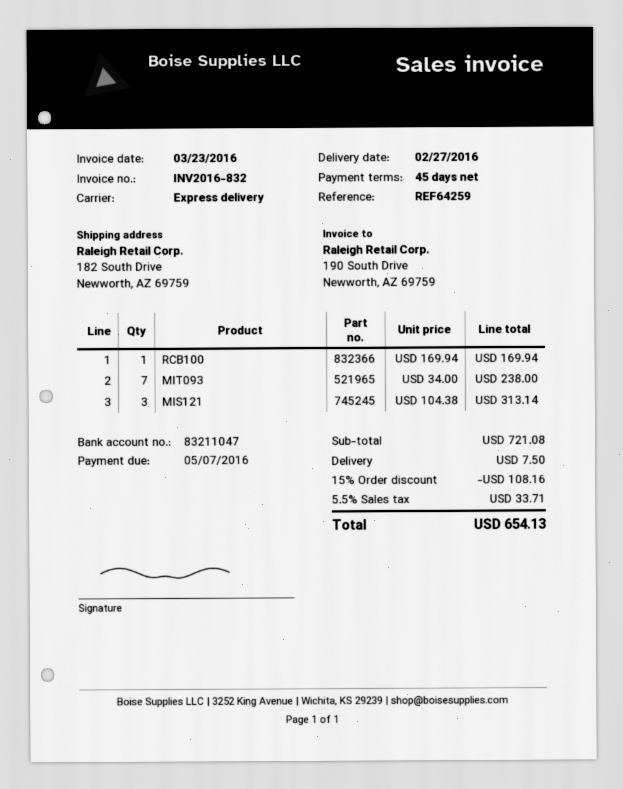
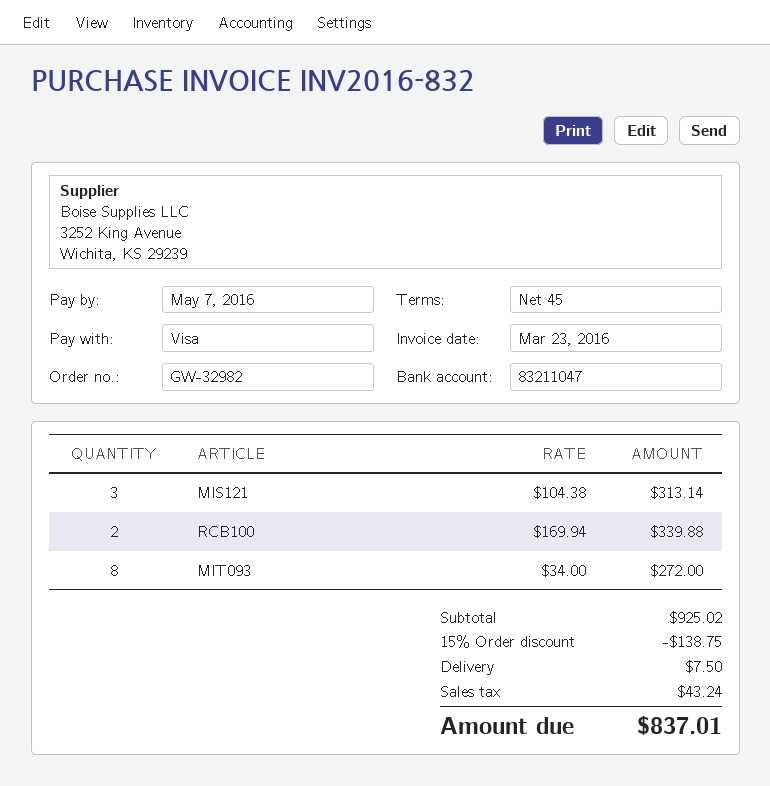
RCB100: 1 x 169.94 = 169.94 -> 2 x 169.94 = 339.88
MIT093: 7 x 34.00 = 238.00 -> 8 x 34.00 = 272.00
subtotal: 721.08 -> 925.02
discount: 15% = 108.16 -> 15% = 138.75
tax: 33.71 -> 43.24
total: 654.13 -> 837.01

